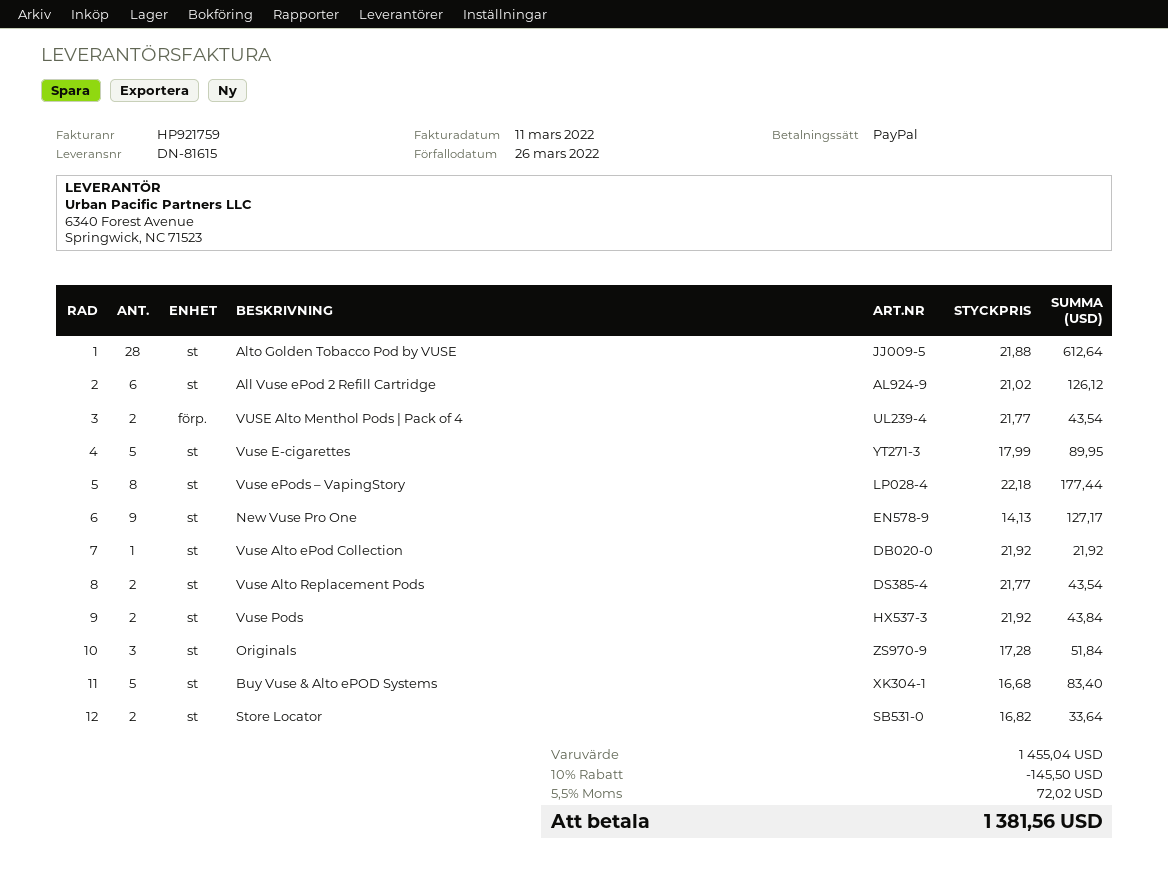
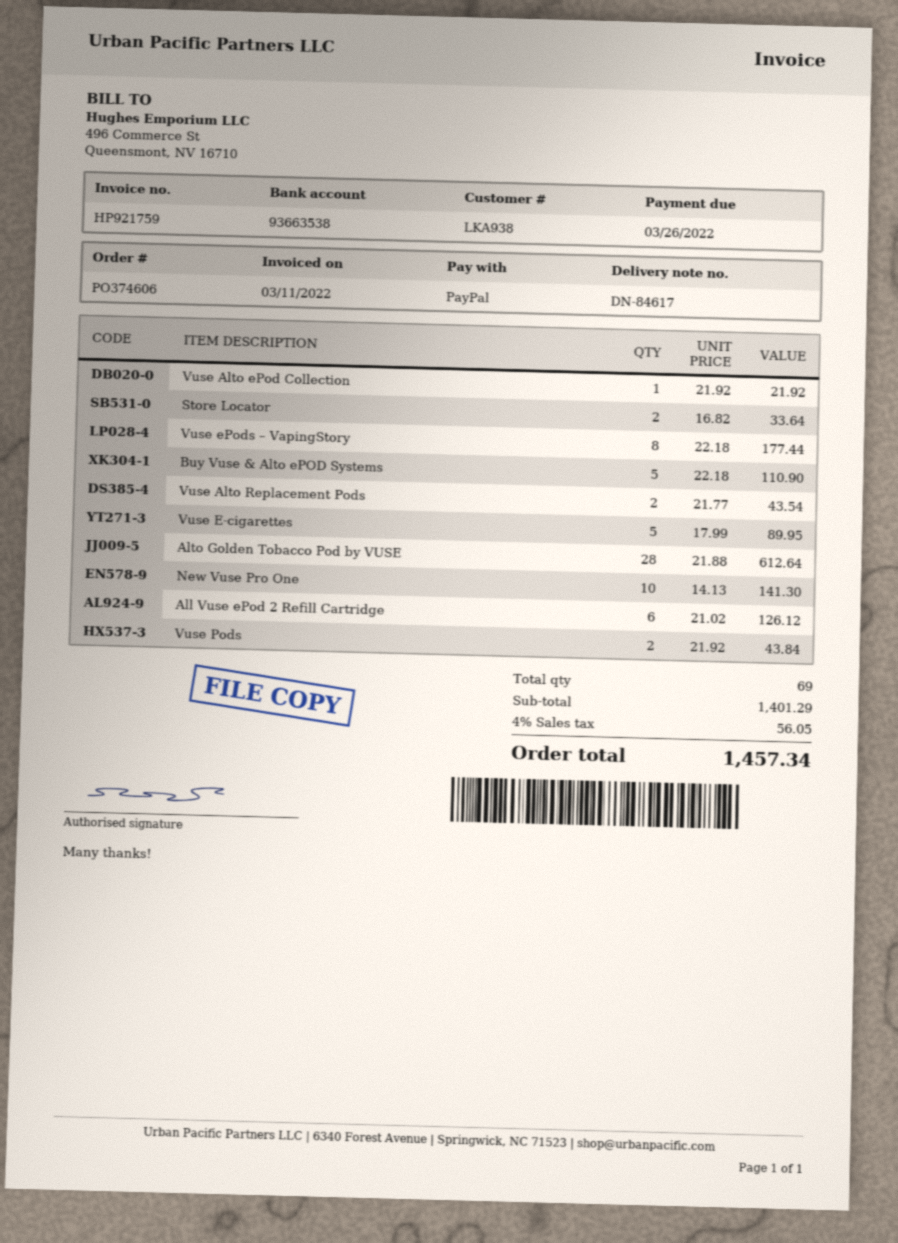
delivery note number: DN-81615 -> DN-84617
VUSE Alto Menthol Pods | Pack of 4: 2 x 21.77 = 43.54 -> none
New Vuse Pro One: 9 x 14.13 = 127.17 -> 10 x 14.13 = 141.30
Originals: 3 x 17.28 = 51.84 -> none
Buy Vuse & Alto ePOD Systems: 5 x 16.68 = 83.40 -> 5 x 22.18 = 110.90
subtotal: 1455.04 -> 1401.29
discount: 10% = 145.50 -> none
tax: 5.5% = 72.02 -> 4% = 56.05
total: 1381.56 -> 1457.34

